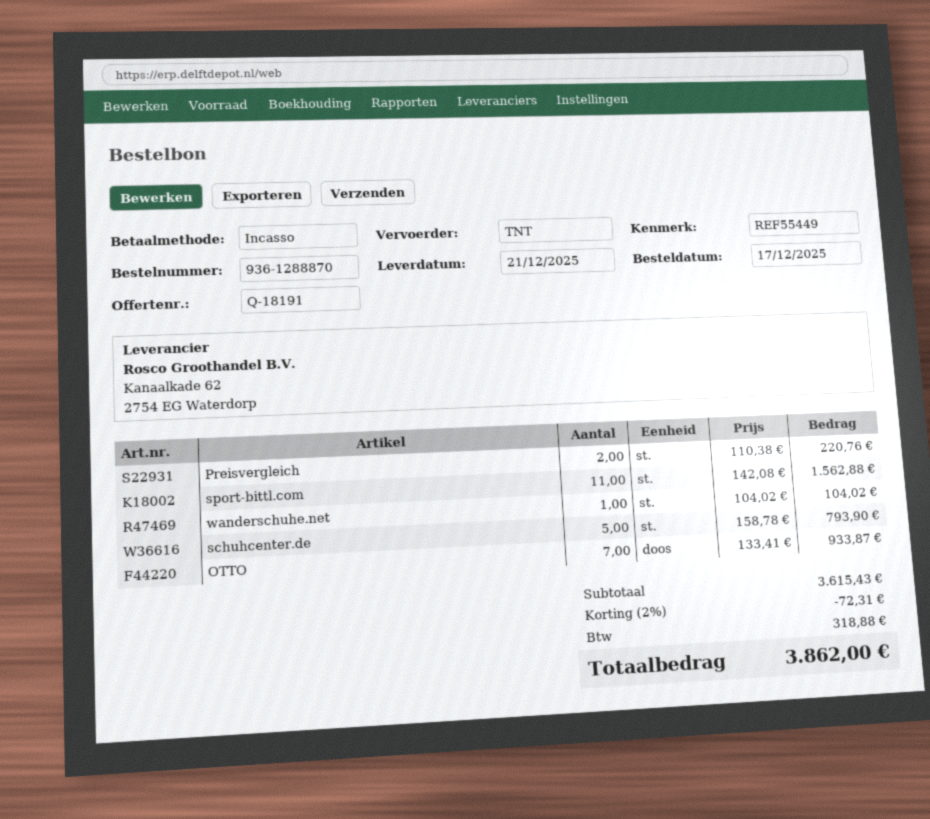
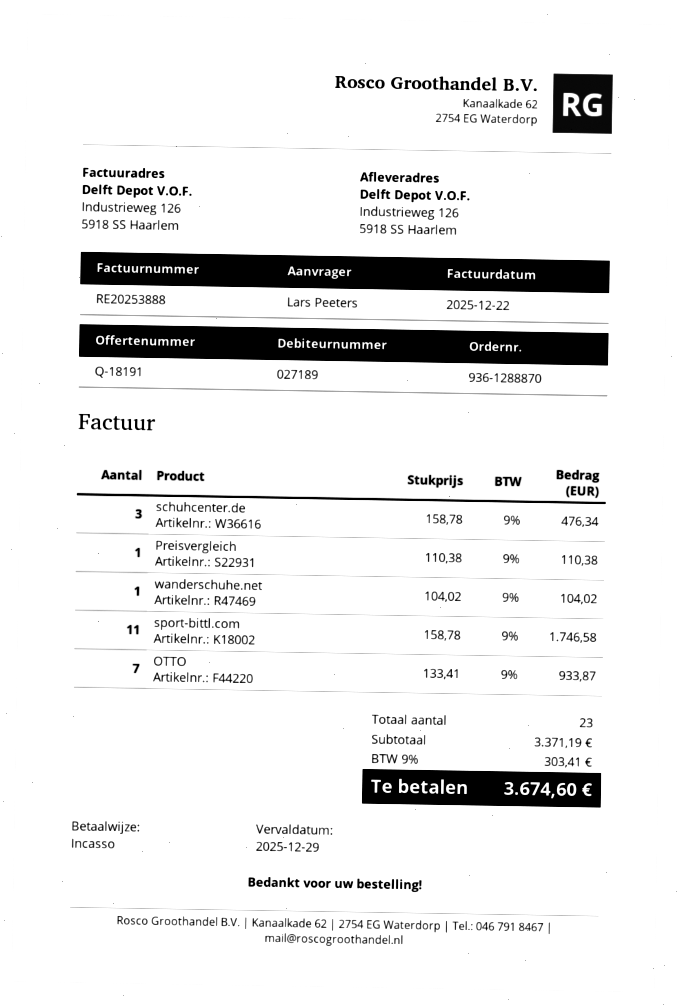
Preisvergleich: 2 x 110.38 = 220.76 -> 1 x 110.38 = 110.38
sport-bittl.com: 11 x 142.08 = 1562.88 -> 11 x 158.78 = 1746.58
schuhcenter.de: 5 x 158.78 = 793.90 -> 3 x 158.78 = 476.34
subtotal: 3615.43 -> 3371.19
discount: 2% = 72.31 -> none
tax: 318.88 -> 303.41
total: 3862.00 -> 3674.60

